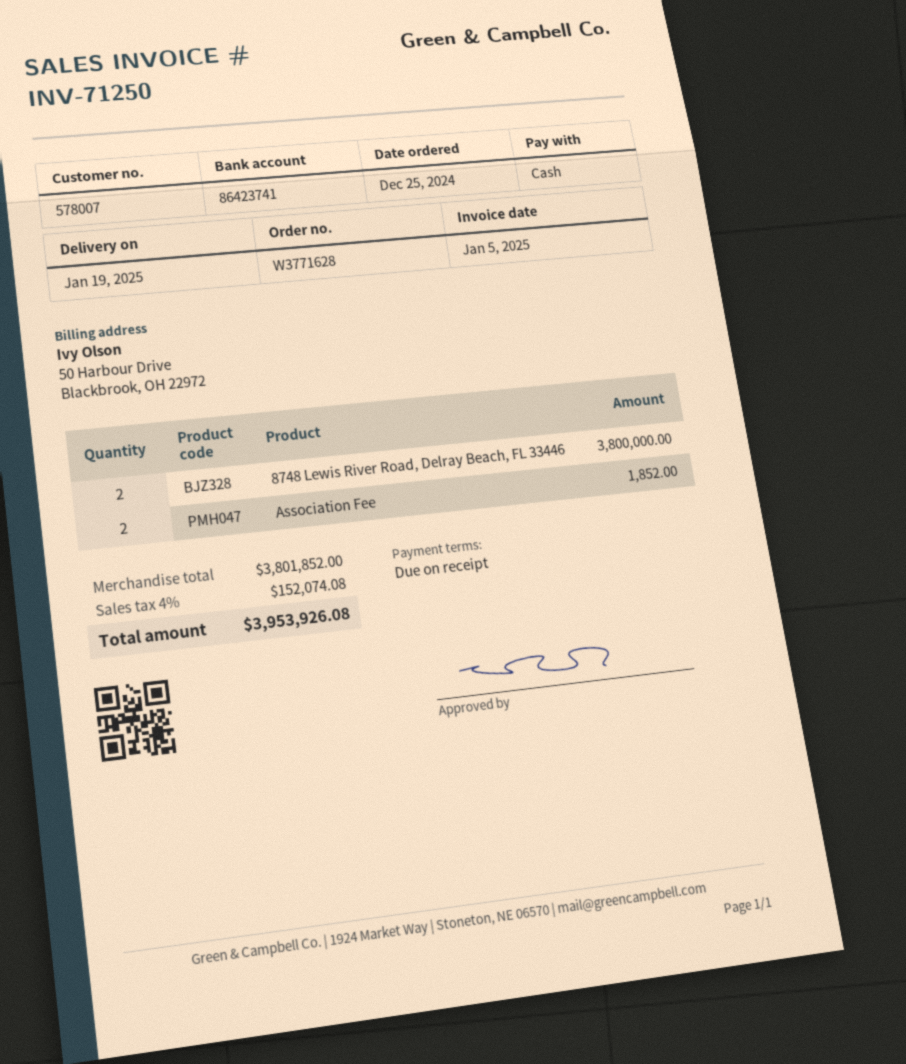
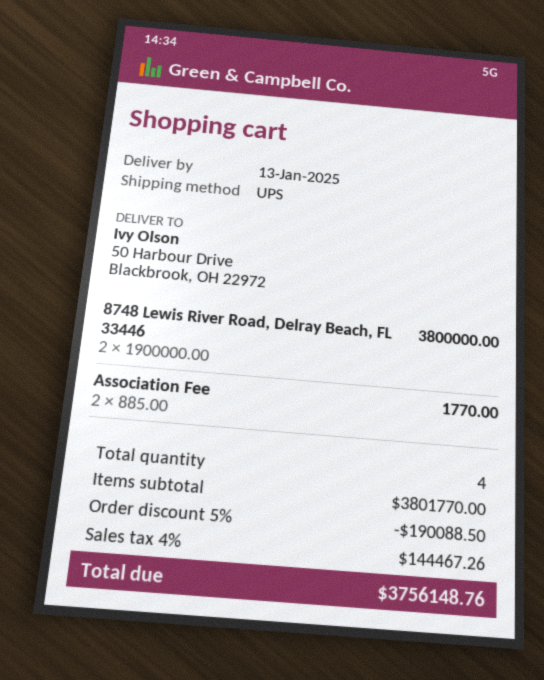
delivery date: 2025-01-19 -> 2025-01-13
Association Fee: 2 for 1852.00 -> 2 for 1770.00
subtotal: 3801852.00 -> 3801770.00
discount: none -> 5% = 190088.50
tax: 4% = 152074.08 -> 4% = 144467.26
total: 3953926.08 -> 3756148.76

